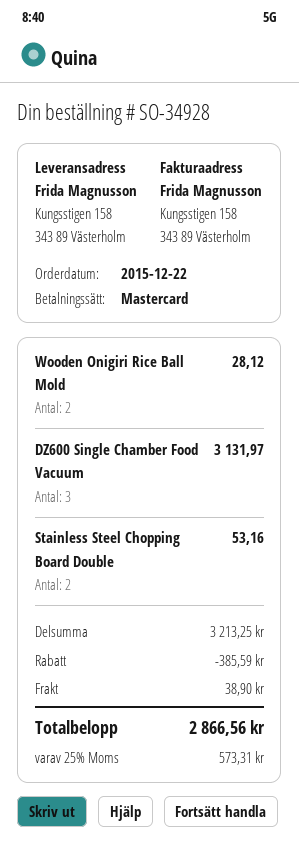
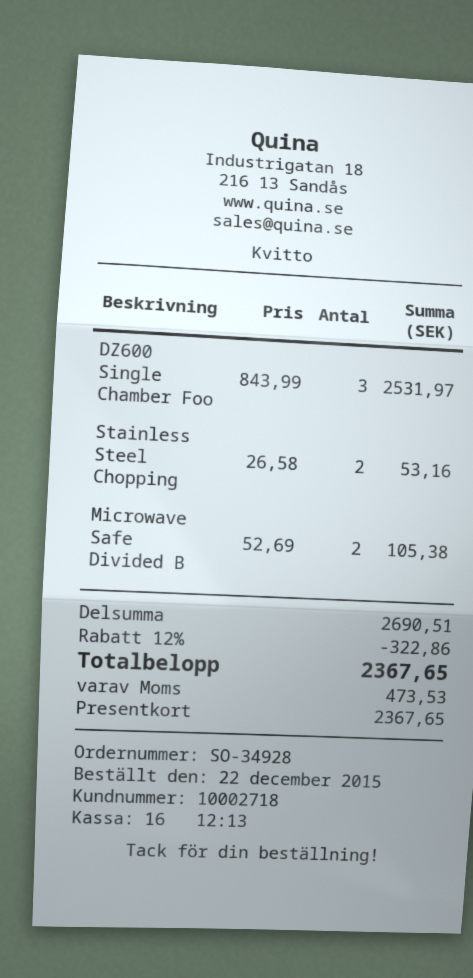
payment method: Mastercard -> gift card
Wooden Onigiri Rice Ball Mold: 2 for 28.12 -> none
DZ600 Single Chamber Food Vacuum: 3 for 3131.97 -> 3 for 2531.97
Microwave Safe Divided B: none -> 2 for 105.38
subtotal: 3213.25 -> 2690.51
discount: 385.59 -> 322.86
shipping: 38.90 -> none
tax: 573.31 -> 473.53
total: 2866.56 -> 2367.65

